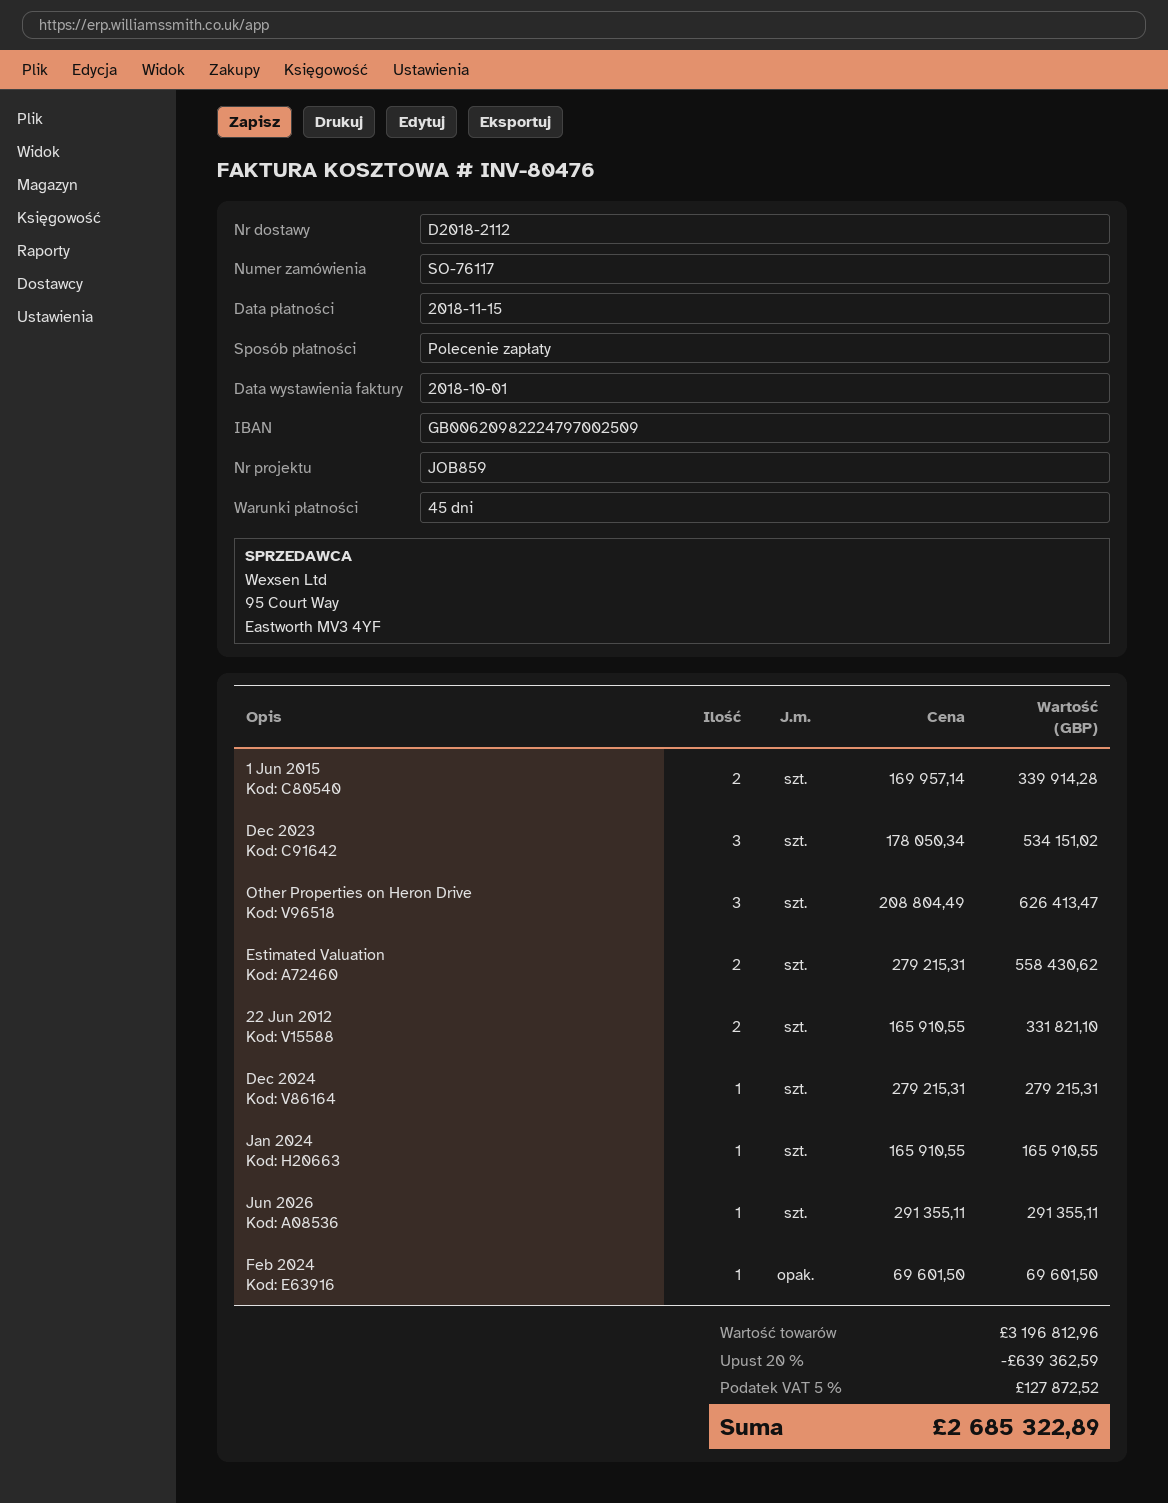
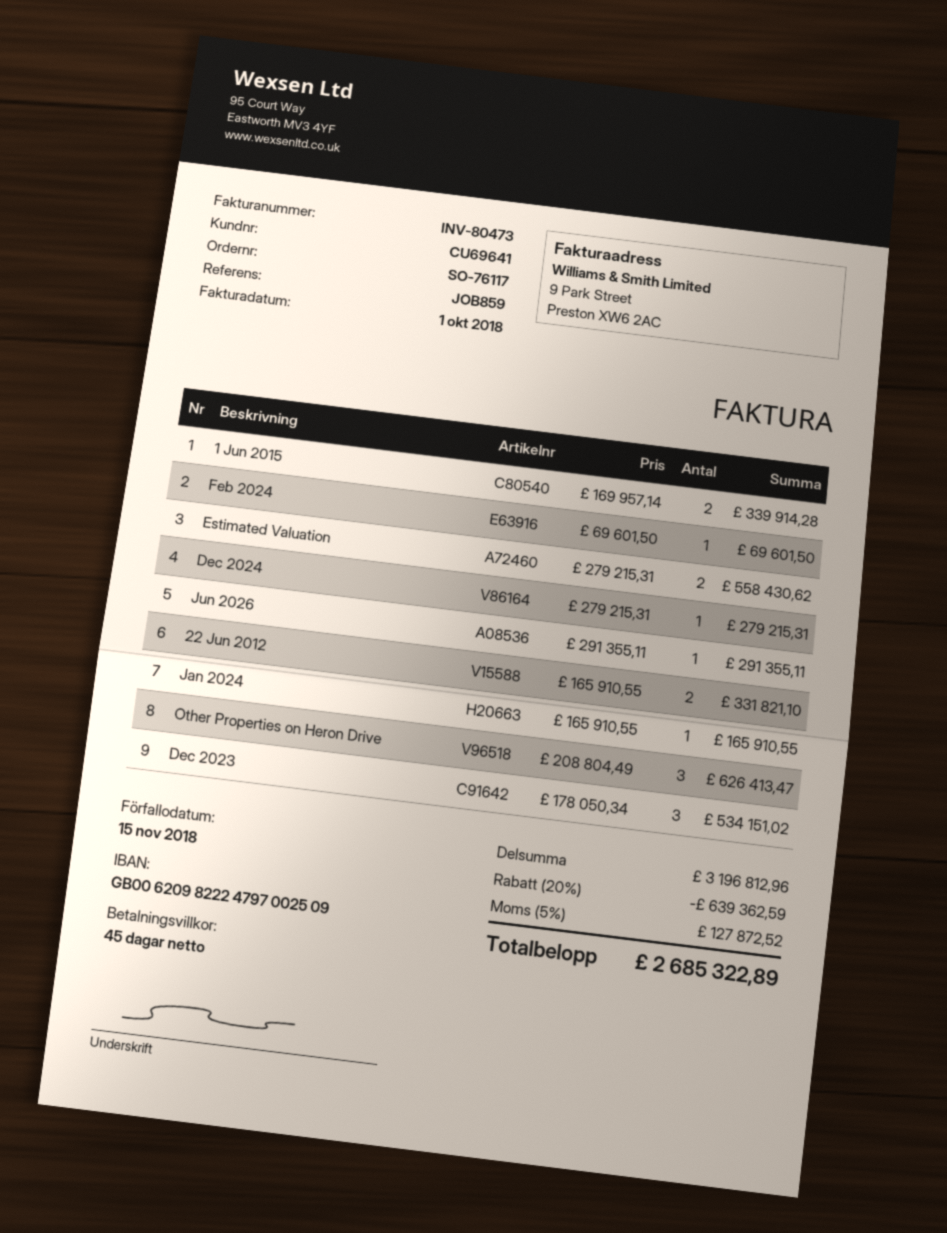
invoice number: INV-80476 -> INV-80473

